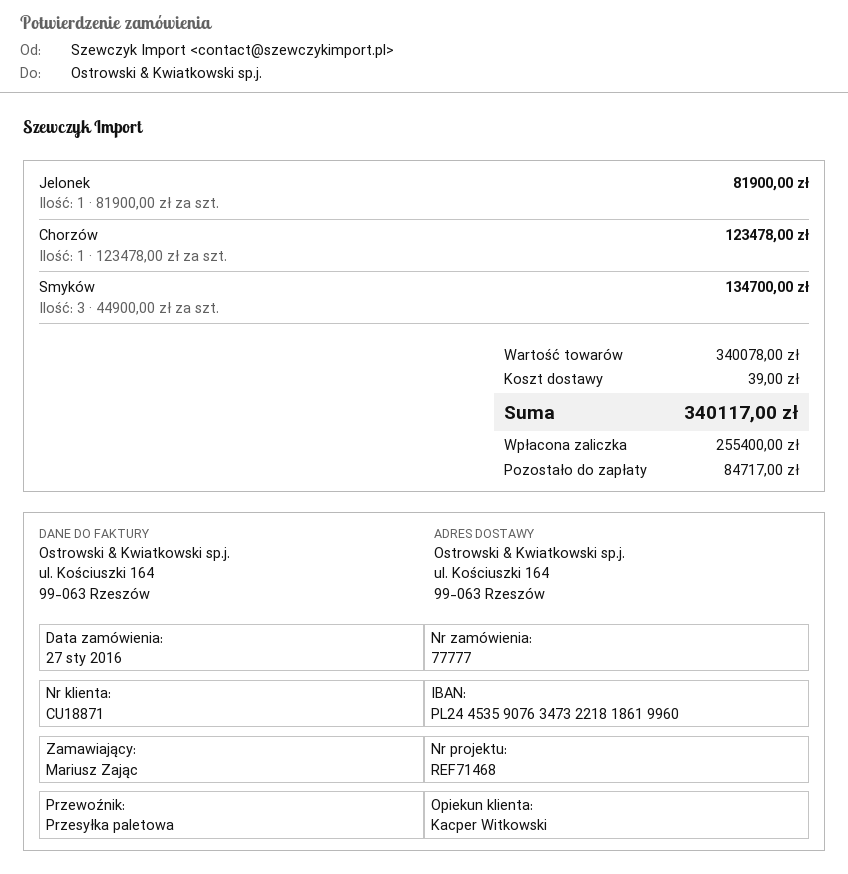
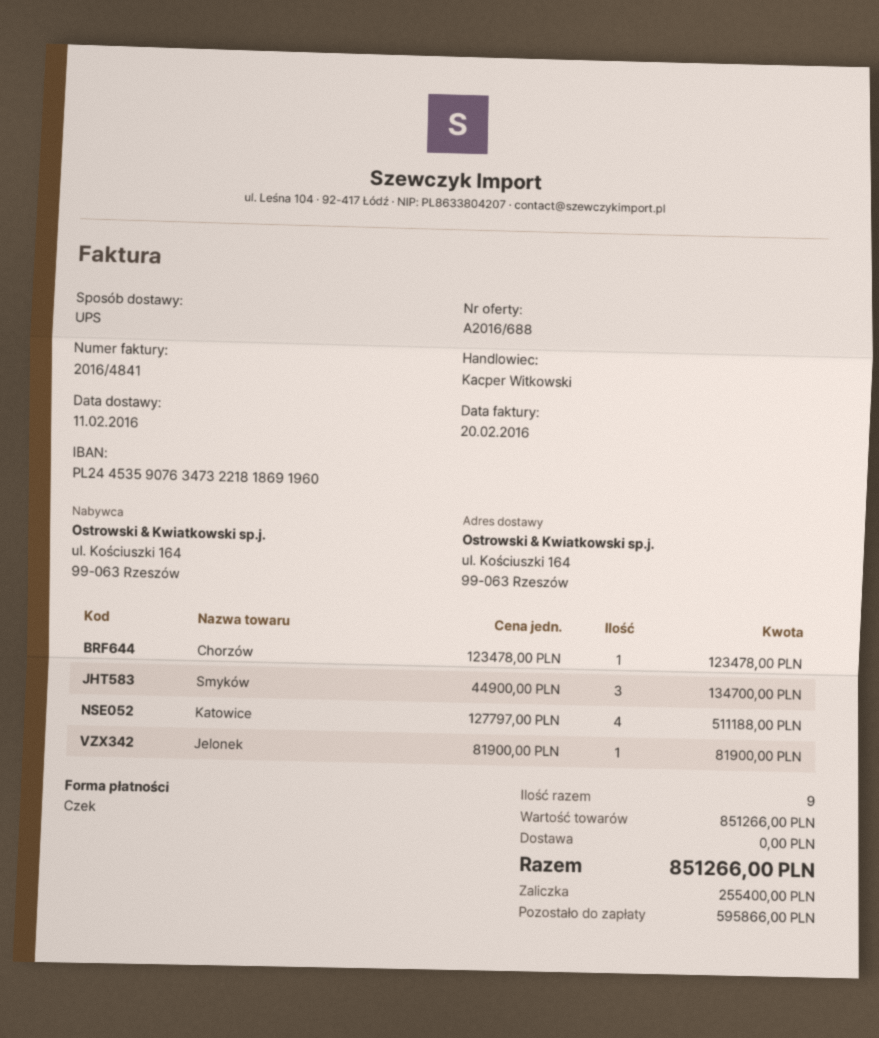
bank account: PL24453590763473221818619960 -> PL24453590763473221818691960
shipping method: pallet freight -> UPS
Katowice: none -> 4 x 127797.00 = 511188.00
subtotal: 340078.00 -> 851266.00
shipping: 39.00 -> 0.00
total: 340117.00 -> 851266.00
balance: 84717.00 -> 595866.00

